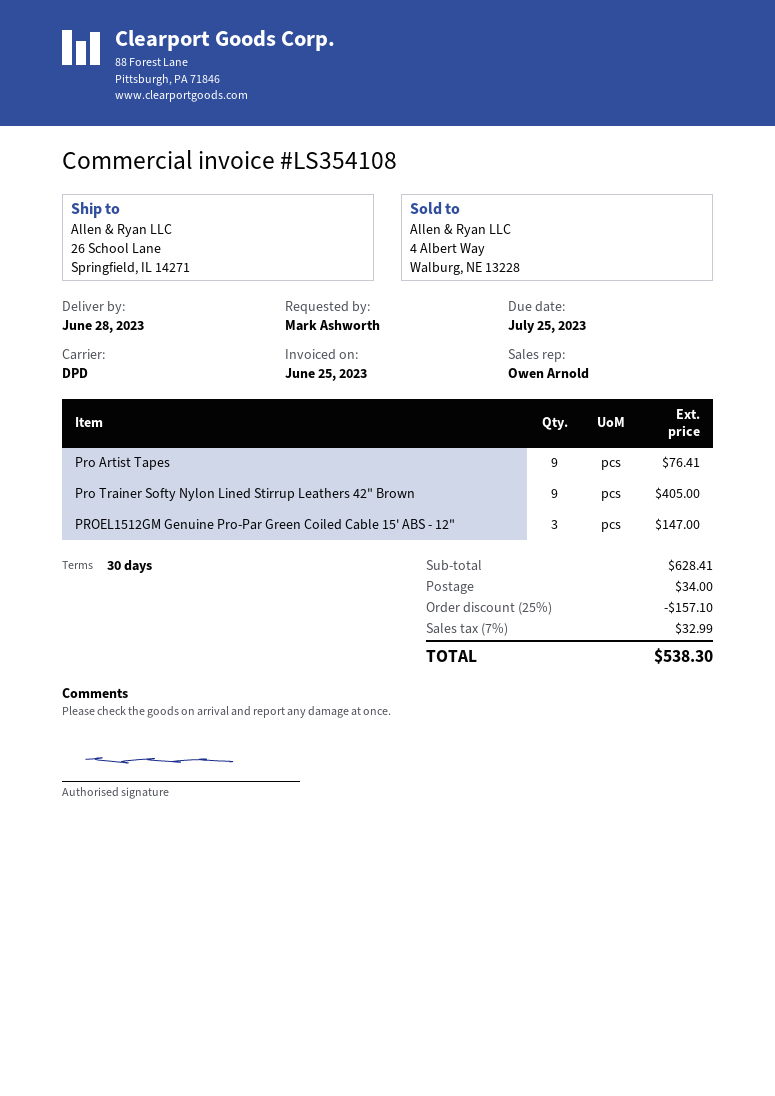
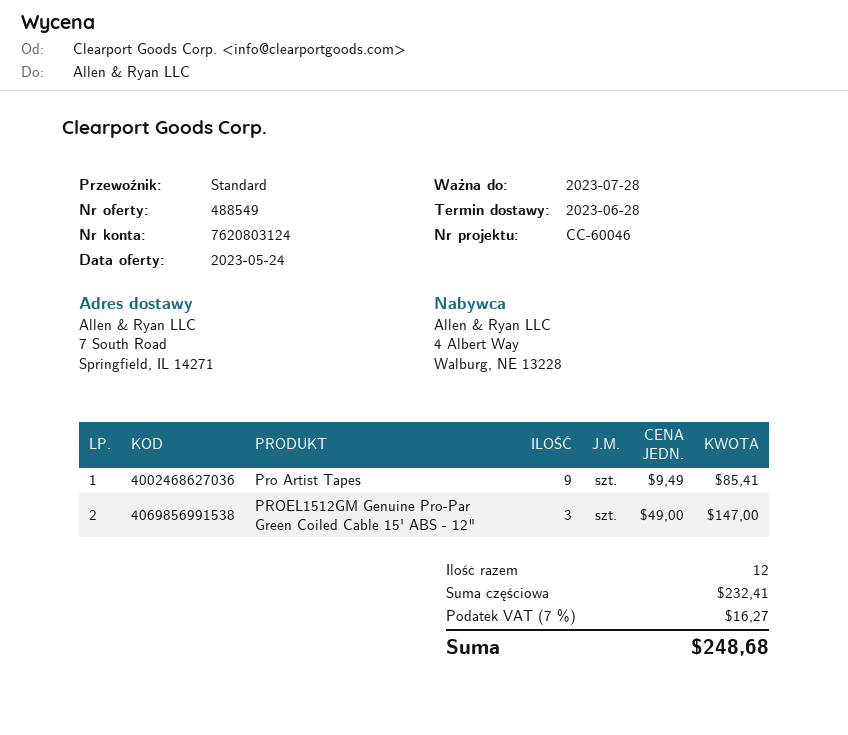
shipping method: DPD -> standard
ship to: 26 School Lane, Springfield, IL 14271 -> 7 South Road, Springfield, IL 14271
Pro Artist Tapes: 9 for 76.41 -> 9 for 85.41
Pro Trainer Softy Nylon Lined Stirrup Leathers 42" Brown: 9 for 405.00 -> none
subtotal: 628.41 -> 232.41
discount: 25% = 157.10 -> none
shipping: 34.00 -> none
tax: 7% = 32.99 -> 7% = 16.27
total: 538.30 -> 248.68

